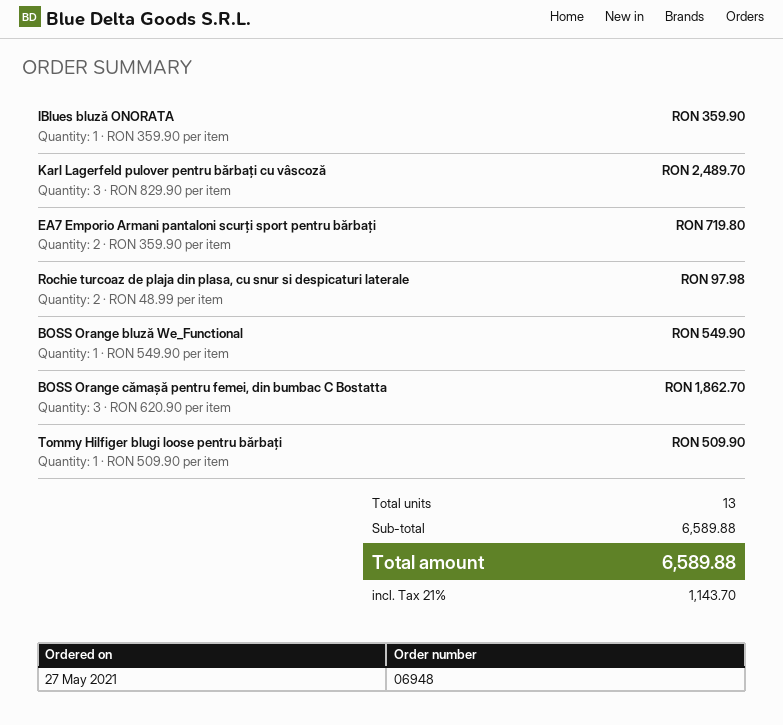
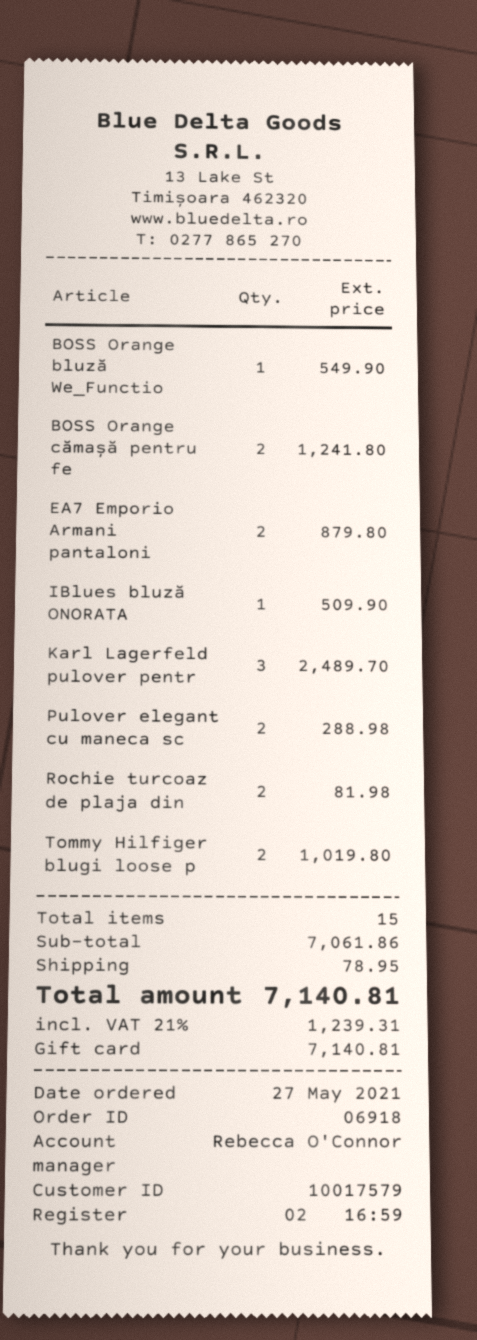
order number: 06948 -> 06918
IBlues bluză ONORATA: 1 for 359.90 -> 1 for 509.90
EA7 Emporio Armani pantaloni scurți sport pentru bărbați: 2 for 719.80 -> 2 for 879.80
Rochie turcoaz de plaja din plasa, cu snur si despicaturi laterale: 2 for 97.98 -> 2 for 81.98
BOSS Orange cămașă pentru femei, din bumbac C Bostatta: 3 for 1862.70 -> 2 for 1241.80
Tommy Hilfiger blugi loose pentru bărbați: 1 for 509.90 -> 2 for 1019.80
Pulover elegant cu maneca sc: none -> 2 for 288.98
total quantity: 13 -> 15
subtotal: 6589.88 -> 7061.86
shipping: none -> 78.95
tax: 21% = 1143.70 -> 21% = 1239.31
total: 6589.88 -> 7140.81

